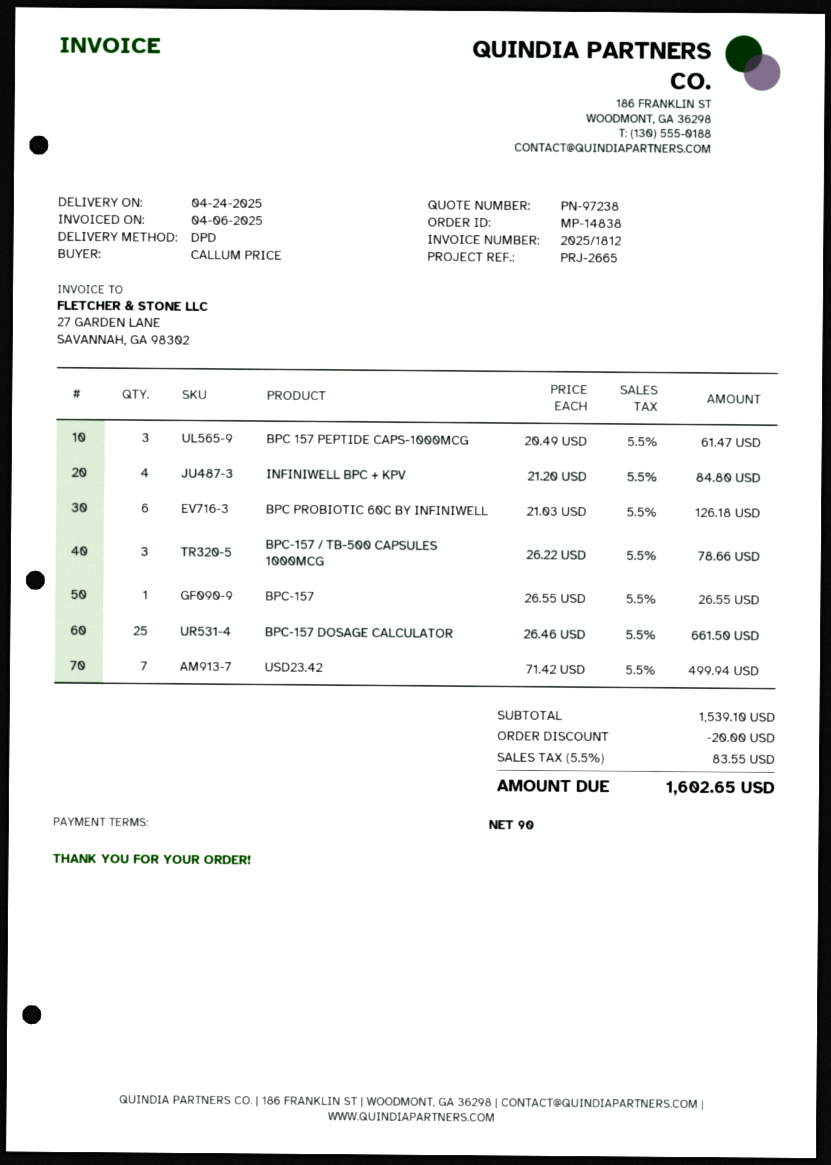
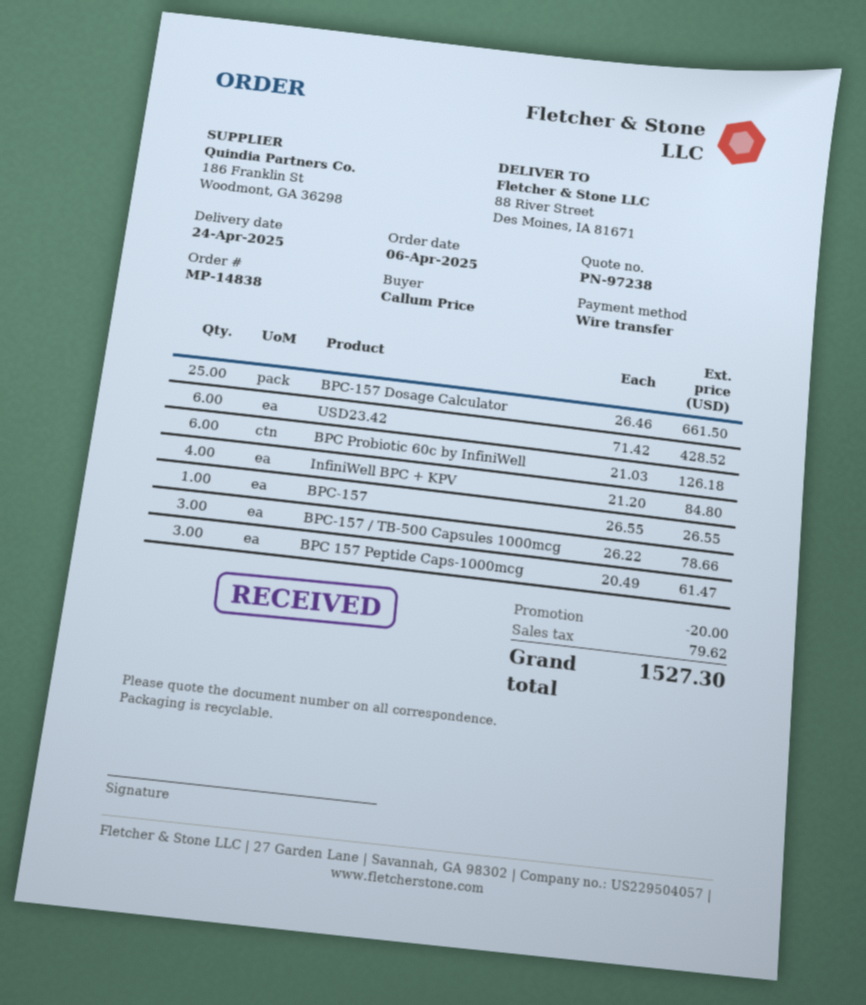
USD23.42: 7 x 71.42 = 499.94 -> 6 x 71.42 = 428.52
tax: 83.55 -> 79.62
total: 1602.65 -> 1527.30

